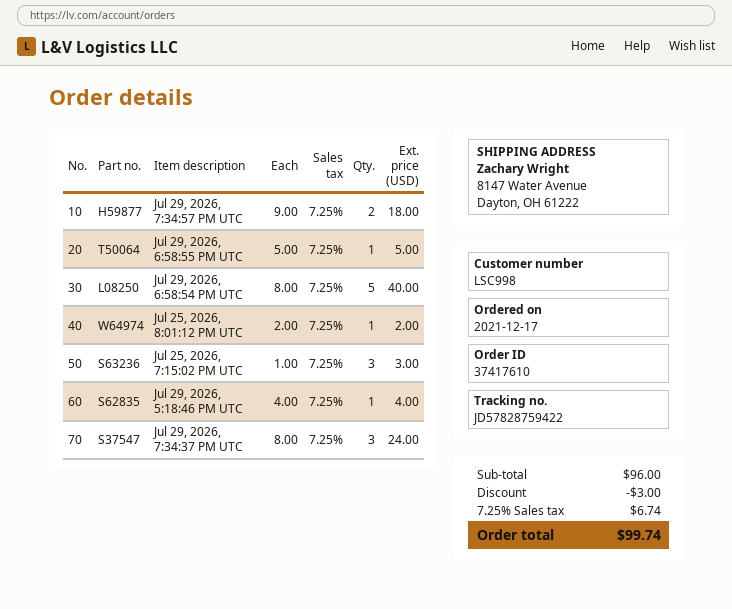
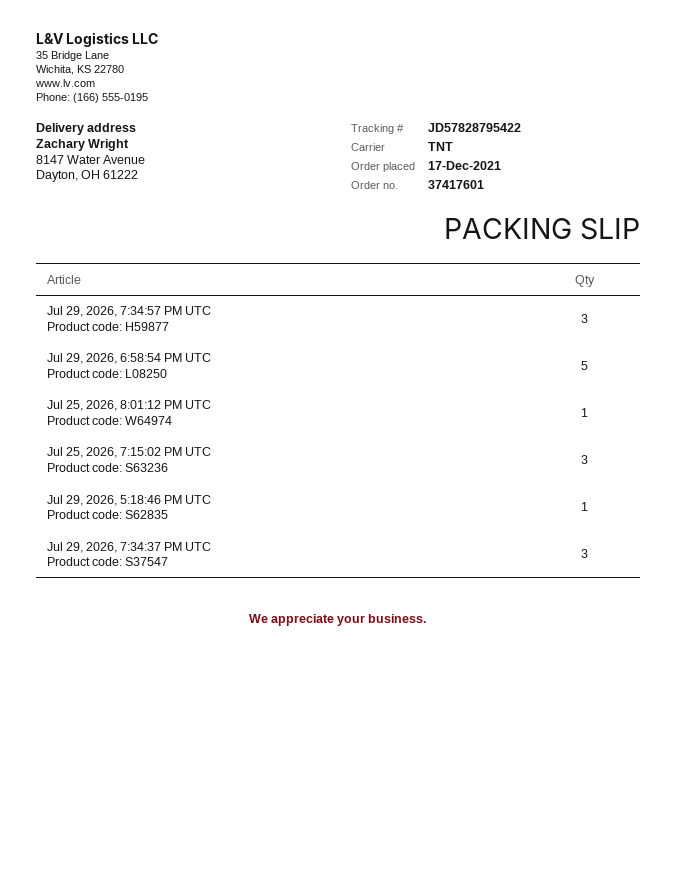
order number: 37417610 -> 37417601
tracking number: JD57828759422 -> JD57828795422
Jul 29, 2026, 7:34:57 PM UTC: 2 -> 3
Jul 29, 2026, 6:58:55 PM UTC: 1 -> none

